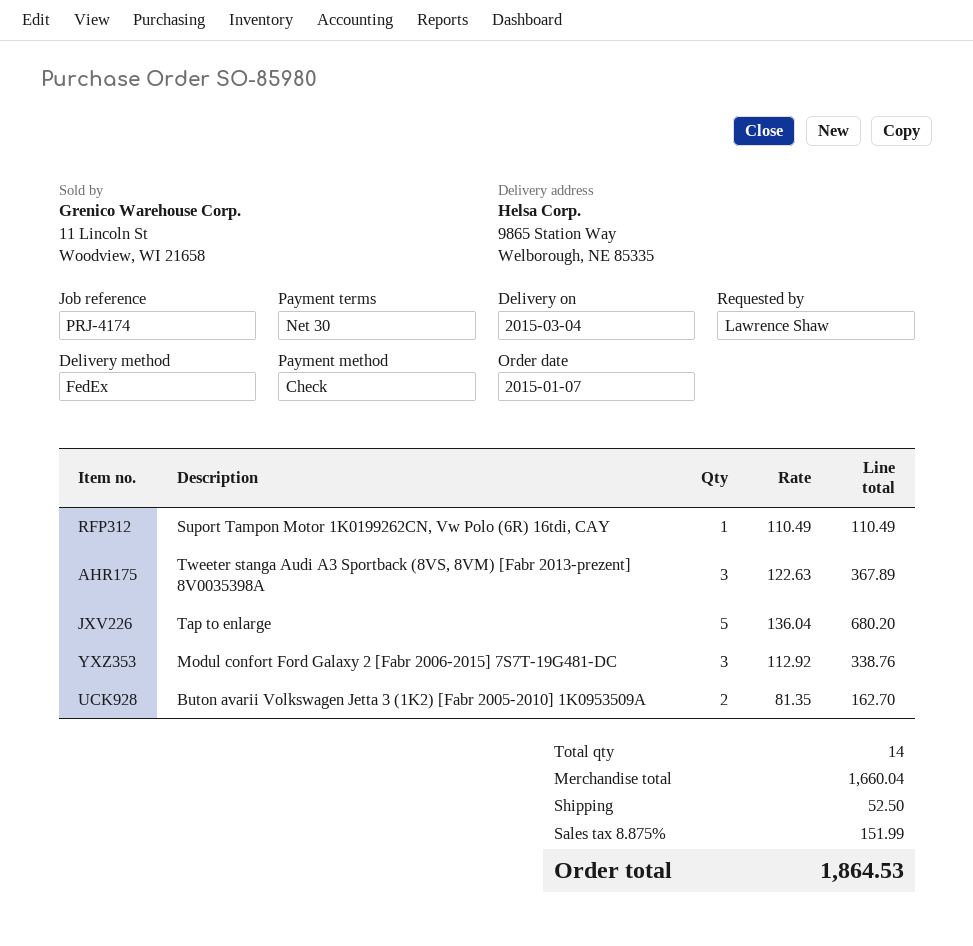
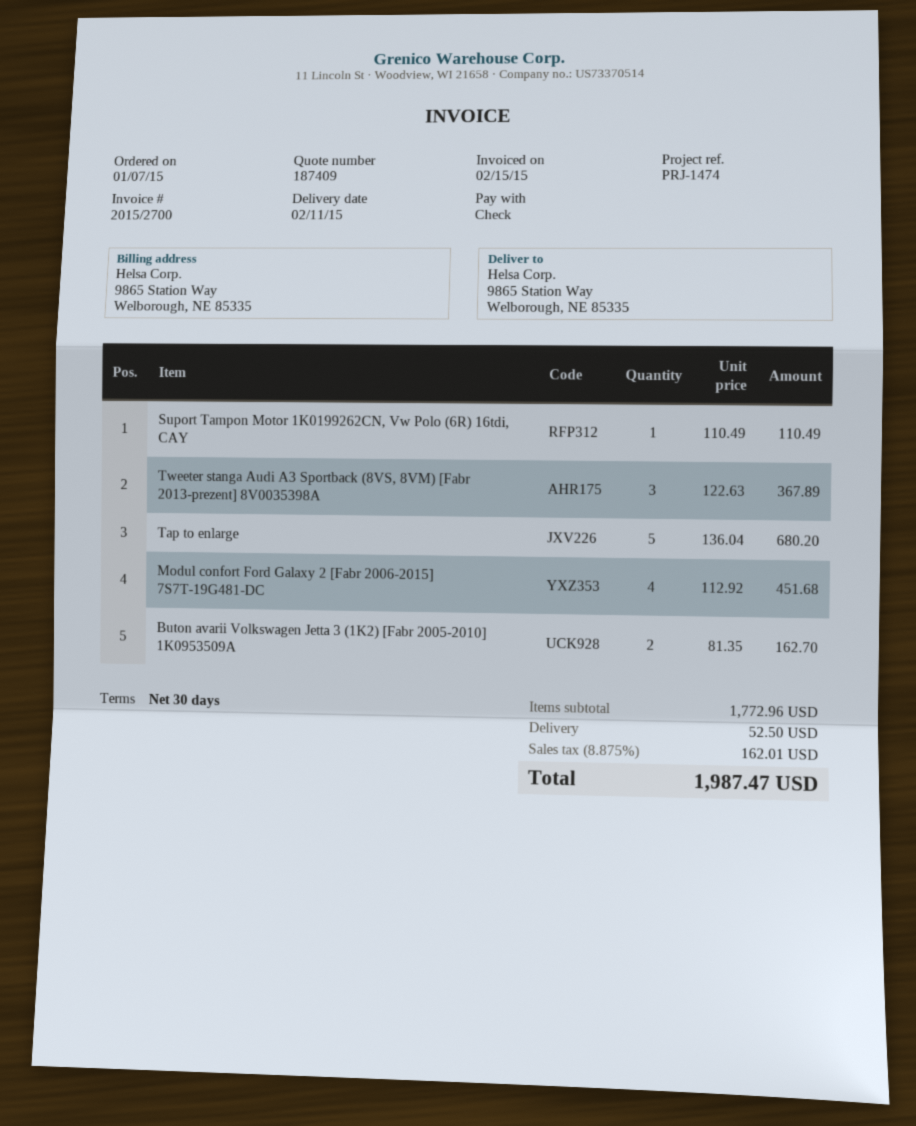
delivery date: 2015-03-04 -> 2015-02-11
reference: PRJ-4174 -> PRJ-1474
Modul confort Ford Galaxy 2 [Fabr 2006-2015] 7S7T-19G481-DC: 3 x 112.92 = 338.76 -> 4 x 112.92 = 451.68
subtotal: 1660.04 -> 1772.96
tax: 8.875% = 151.99 -> 8.875% = 162.01
total: 1864.53 -> 1987.47

